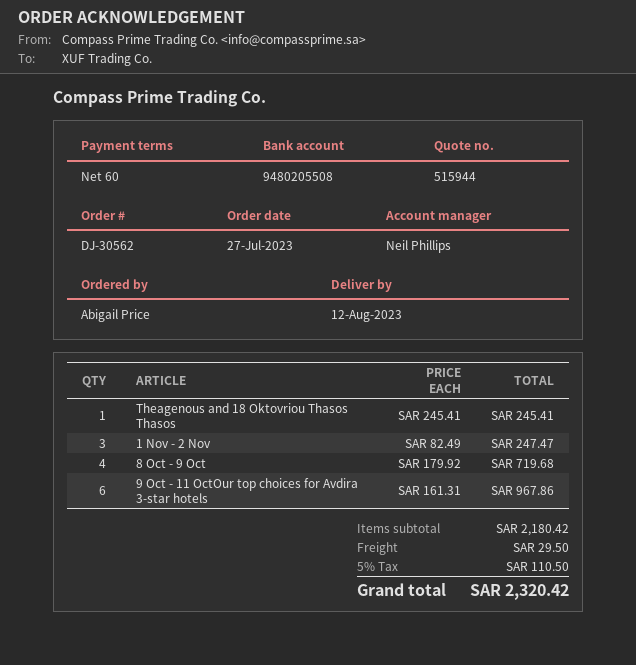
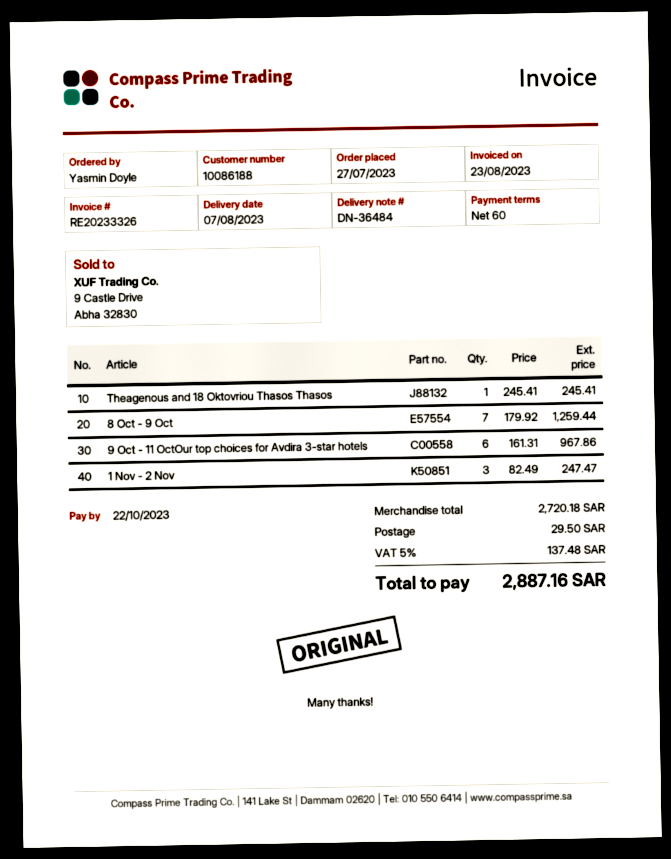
delivery date: 2023-08-12 -> 2023-08-07
ordered by: Abigail Price -> Yasmin Doyle
8 Oct - 9 Oct: 4 x 179.92 = 719.68 -> 7 x 179.92 = 1259.44
subtotal: 2180.42 -> 2720.18
tax: 5% = 110.50 -> 5% = 137.48
total: 2320.42 -> 2887.16

